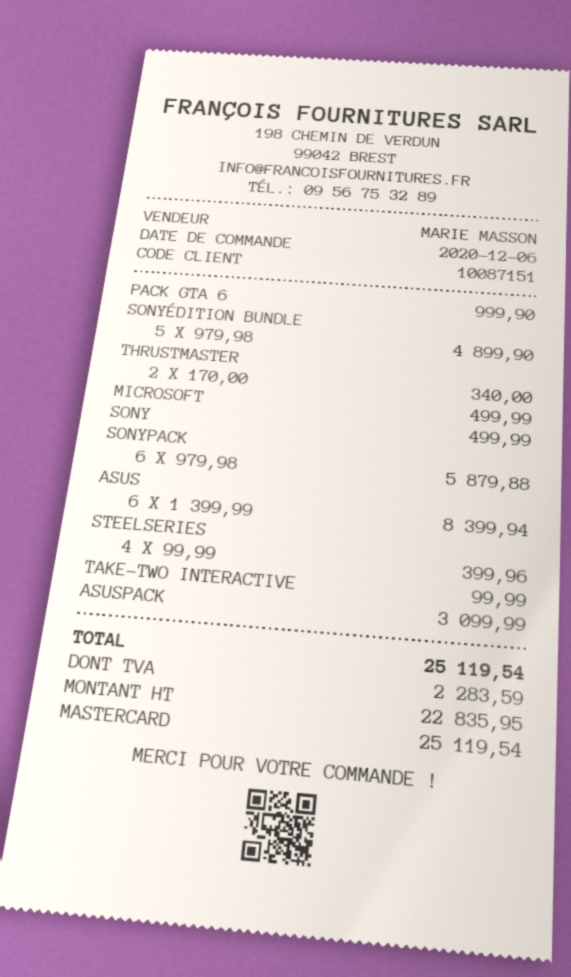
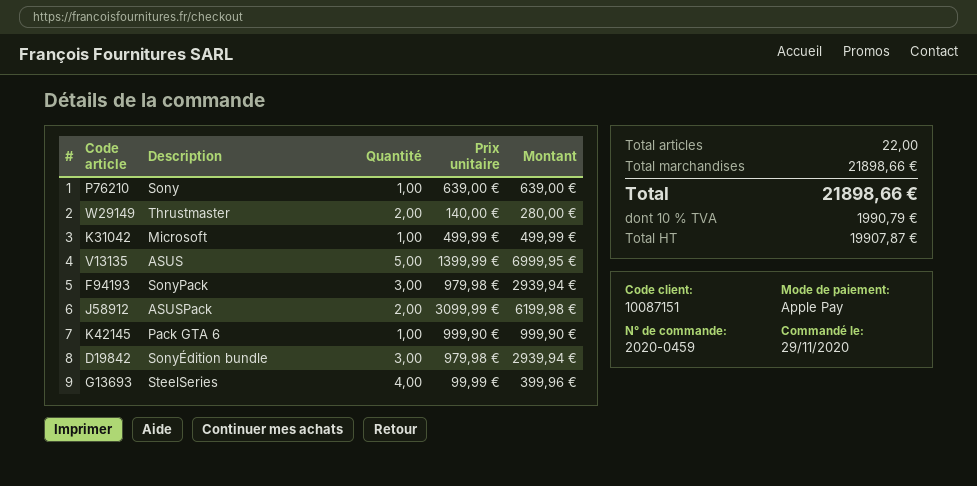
order date: 2020-12-06 -> 2020-11-29
payment method: Mastercard -> Apple Pay
SONYÉDITION BUNDLE: 5 x 979.98 = 4899.90 -> 3 x 979.98 = 2939.94
THRUSTMASTER: 2 x 170.00 = 340.00 -> 2 x 140.00 = 280.00
SONY: 1 x 499.99 = 499.99 -> 1 x 639.00 = 639.00
SONYPACK: 6 x 979.98 = 5879.88 -> 3 x 979.98 = 2939.94
ASUS: 6 x 1399.99 = 8399.94 -> 5 x 1399.99 = 6999.95
TAKE-TWO INTERACTIVE: 1 x 99.99 = 99.99 -> none
ASUSPACK: 1 x 3099.99 = 3099.99 -> 2 x 3099.99 = 6199.98
net: 22835.95 -> 19907.87
tax: 2283.59 -> 1990.79
total: 25119.54 -> 21898.66

